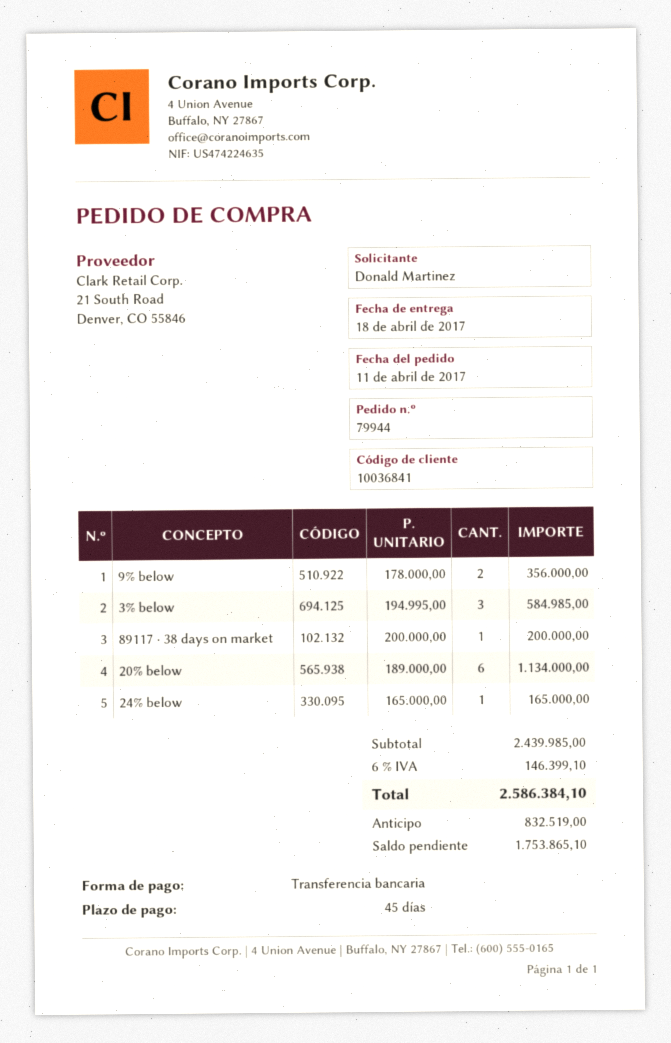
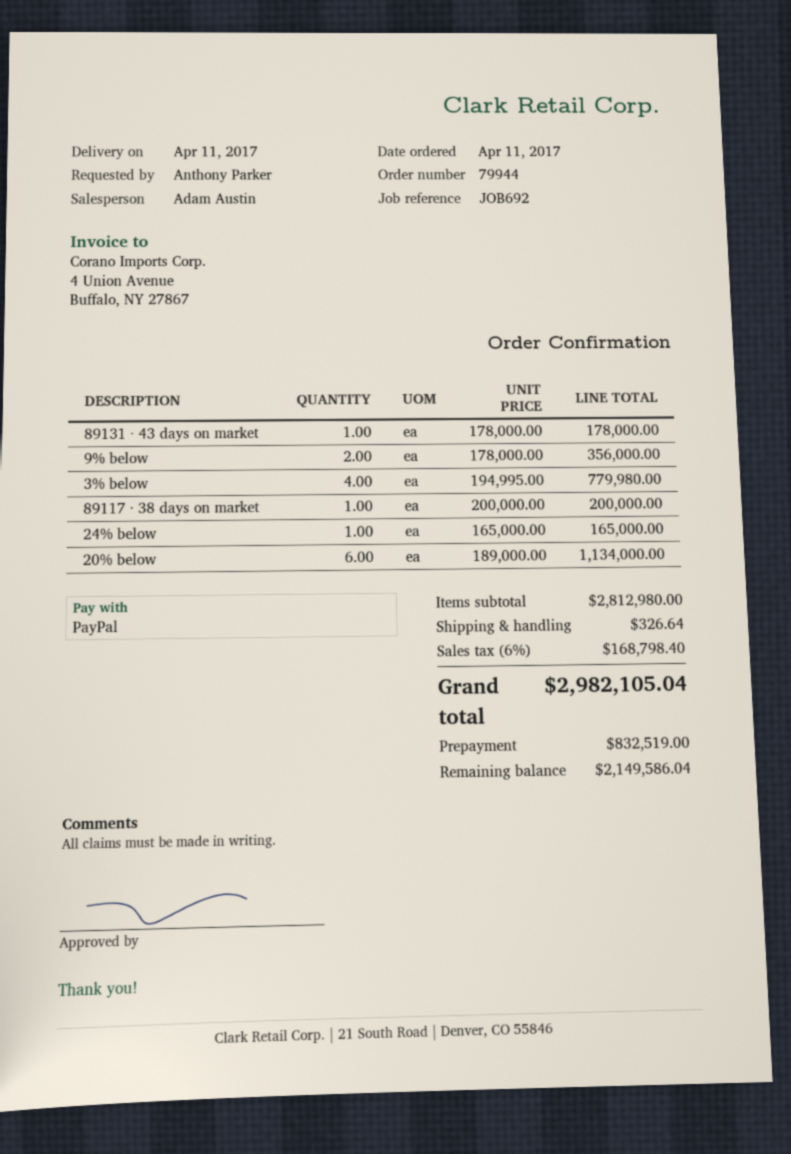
delivery date: 2017-04-18 -> 2017-04-11
ordered by: Donald Martinez -> Anthony Parker
payment method: bank transfer -> PayPal
3% below: 3 x 194995.00 = 584985.00 -> 4 x 194995.00 = 779980.00
89131 · 43 days on market: none -> 1 x 178000.00 = 178000.00
subtotal: 2439985.00 -> 2812980.00
shipping: none -> 326.64
tax: 6% = 146399.10 -> 6% = 168798.40
total: 2586384.10 -> 2982105.04
balance: 1753865.10 -> 2149586.04

